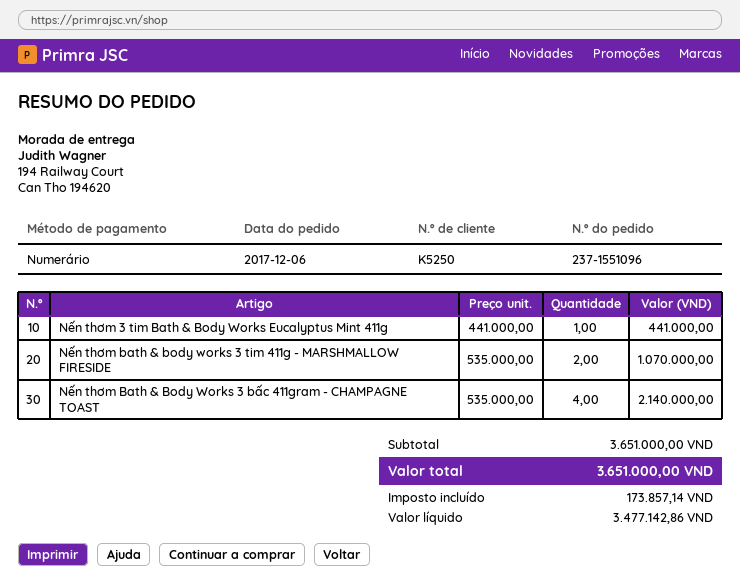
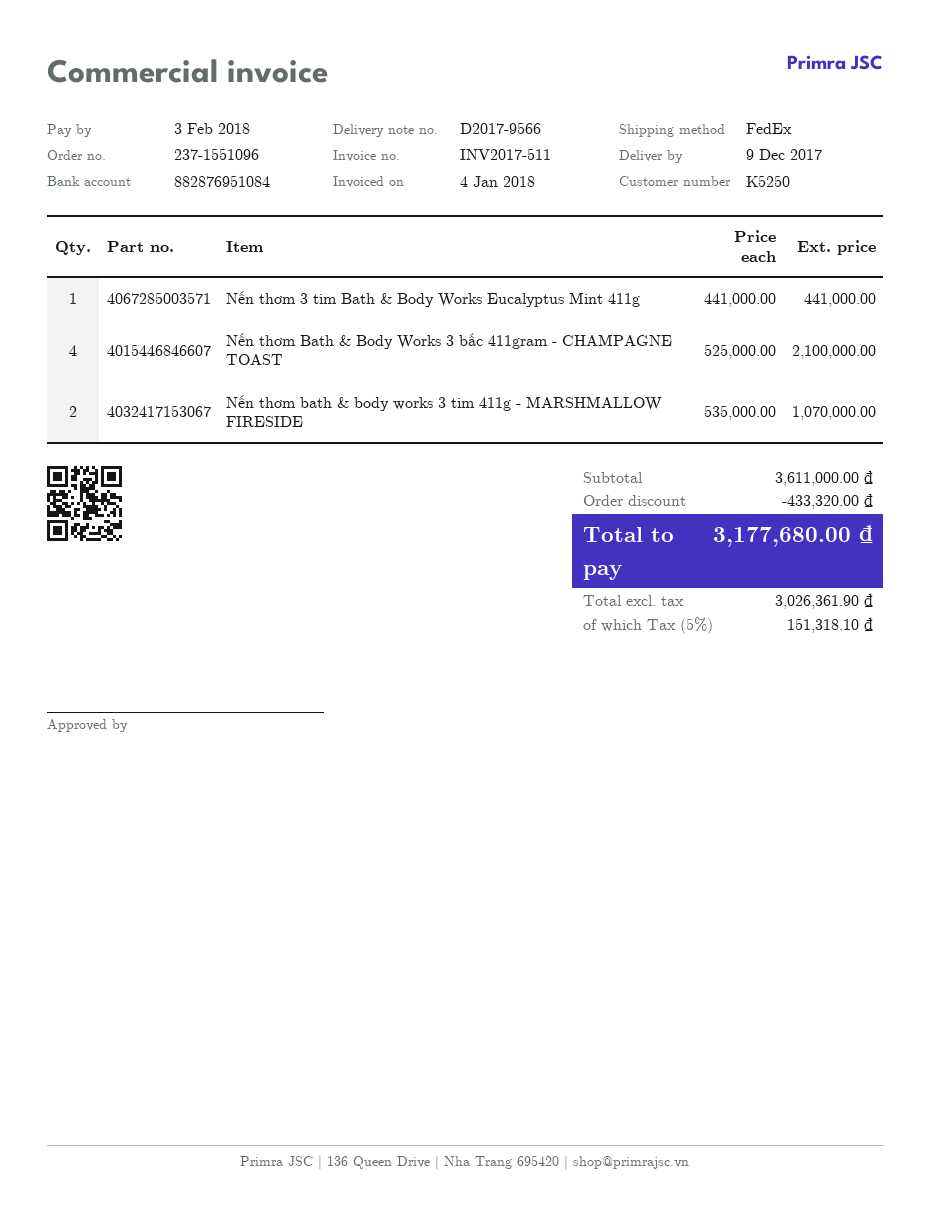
Nến thơm Bath & Body Works 3 bấc 411gram - CHAMPAGNE TOAST: 4 x 535000.00 = 2140000.00 -> 4 x 525000.00 = 2100000.00
subtotal: 3651000.00 -> 3611000.00
discount: none -> 433320.00
net: 3477142.86 -> 3026361.90
tax: 173857.14 -> 151318.10
total: 3651000.00 -> 3177680.00

